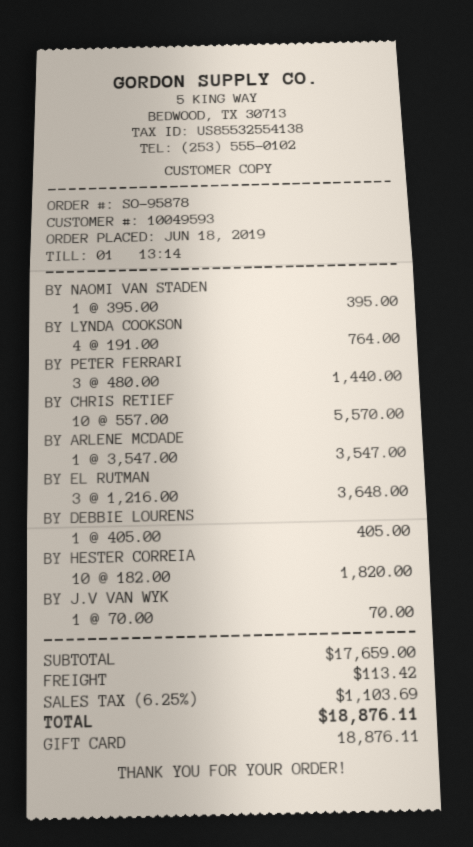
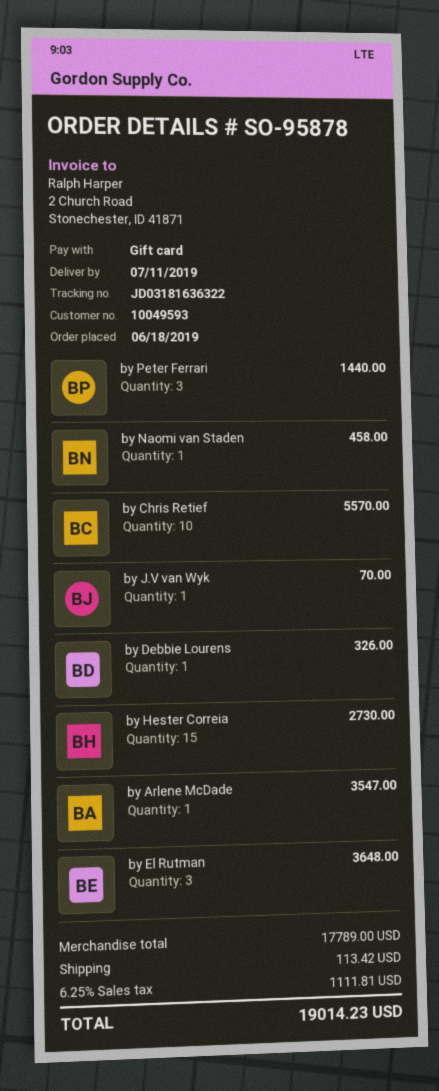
BY NAOMI VAN STADEN: 1 for 395.00 -> 1 for 458.00
BY LYNDA COOKSON: 4 for 764.00 -> none
BY DEBBIE LOURENS: 1 for 405.00 -> 1 for 326.00
BY HESTER CORREIA: 10 for 1820.00 -> 15 for 2730.00
subtotal: 17659.00 -> 17789.00
tax: 6.25% = 1103.69 -> 6.25% = 1111.81
total: 18876.11 -> 19014.23

